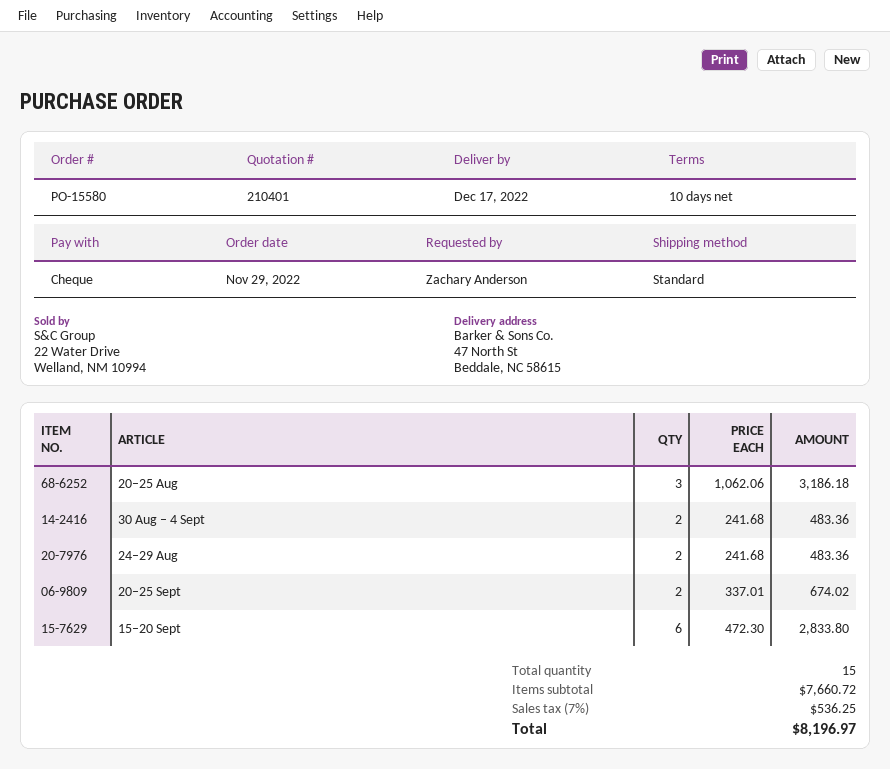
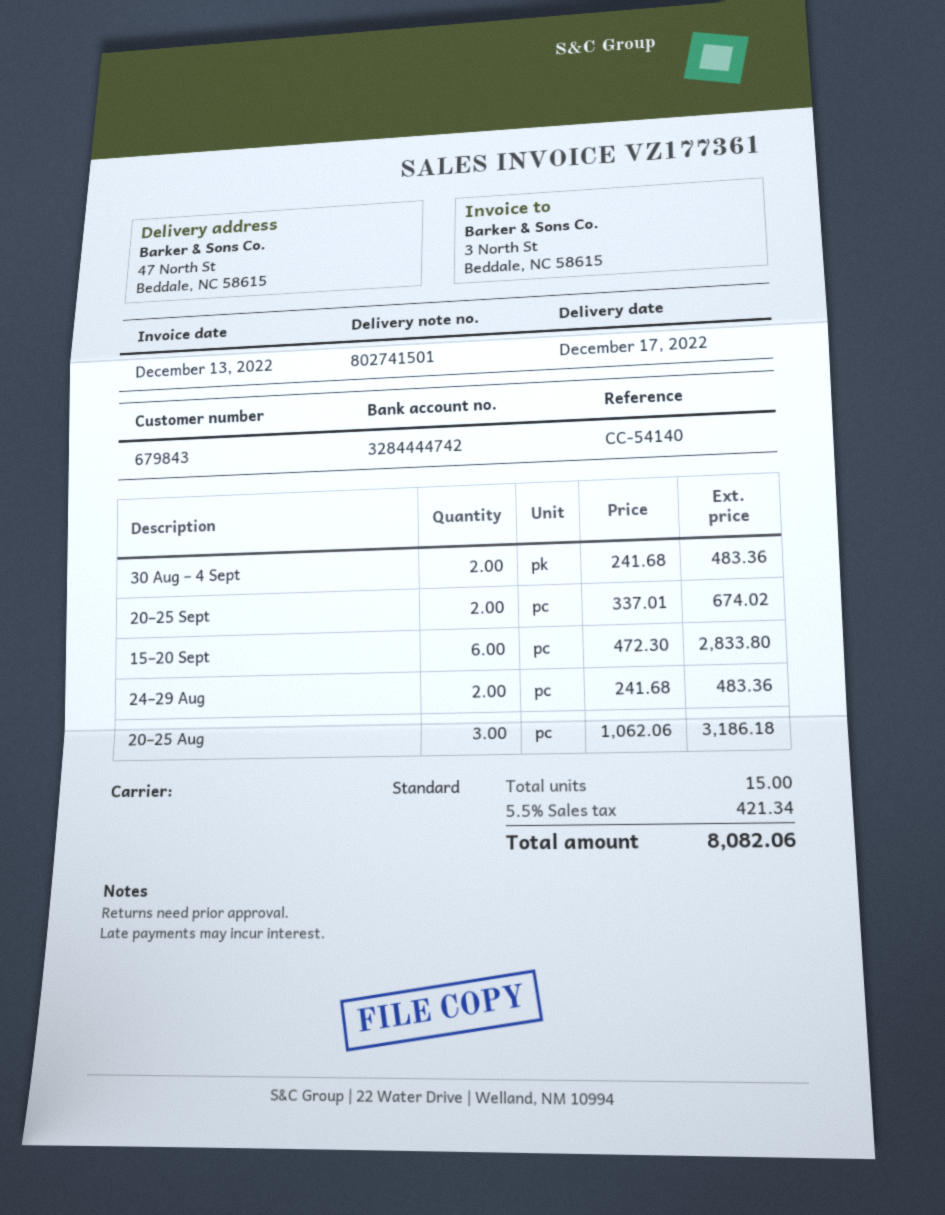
tax: 7% = 536.25 -> 5.5% = 421.34
total: 8196.97 -> 8082.06

